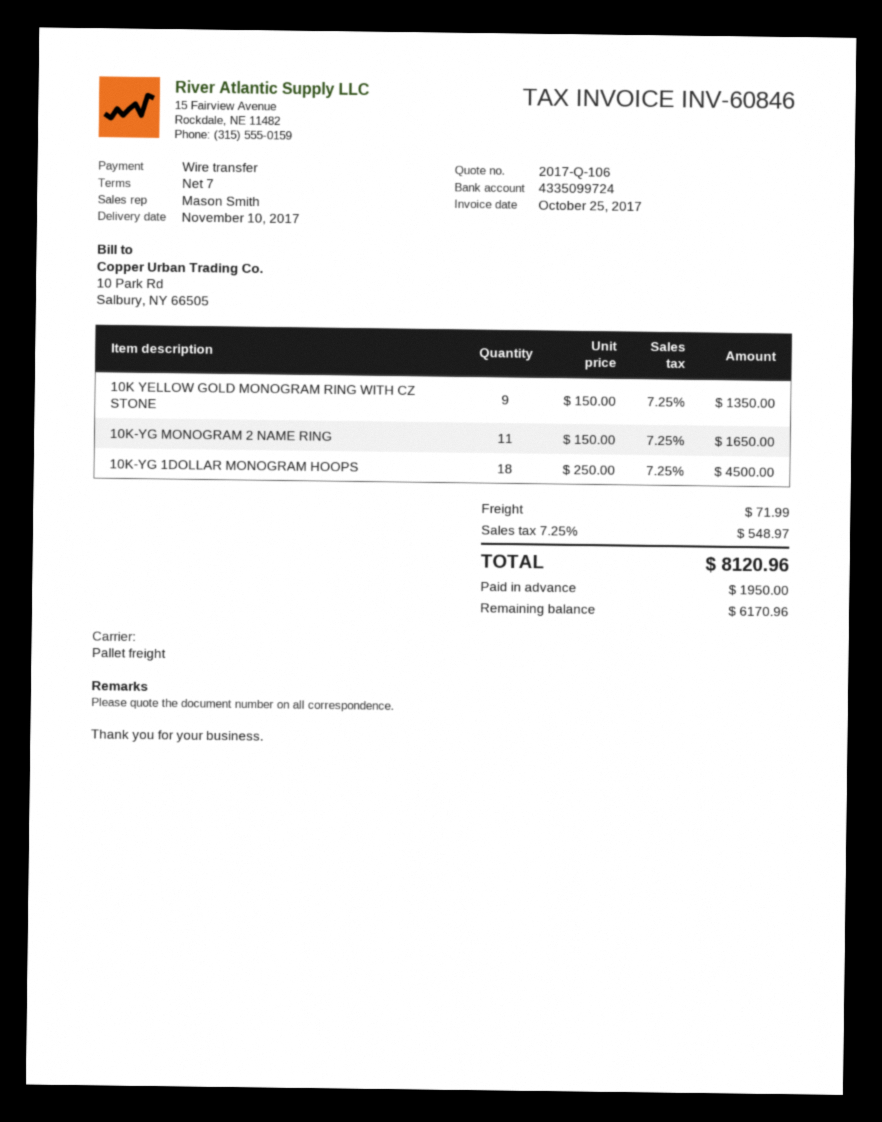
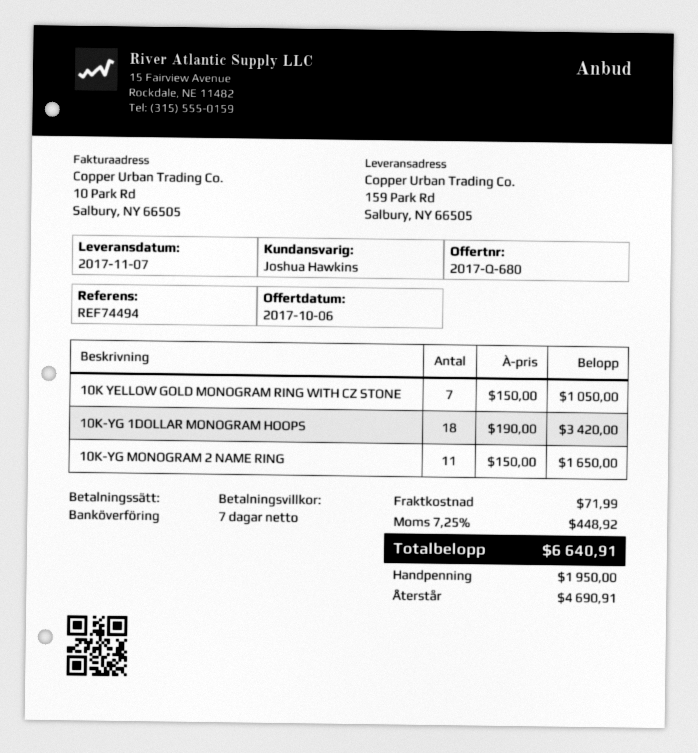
quote number: 2017-Q-106 -> 2017-Q-680
delivery date: 2017-11-10 -> 2017-11-07
sales rep: Mason Smith -> Joshua Hawkins
10K YELLOW GOLD MONOGRAM RING WITH CZ STONE: 9 x 150.00 = 1350.00 -> 7 x 150.00 = 1050.00
10K-YG 1DOLLAR MONOGRAM HOOPS: 18 x 250.00 = 4500.00 -> 18 x 190.00 = 3420.00
tax: 7.25% = 548.97 -> 7.25% = 448.92
total: 8120.96 -> 6640.91
balance: 6170.96 -> 4690.91

